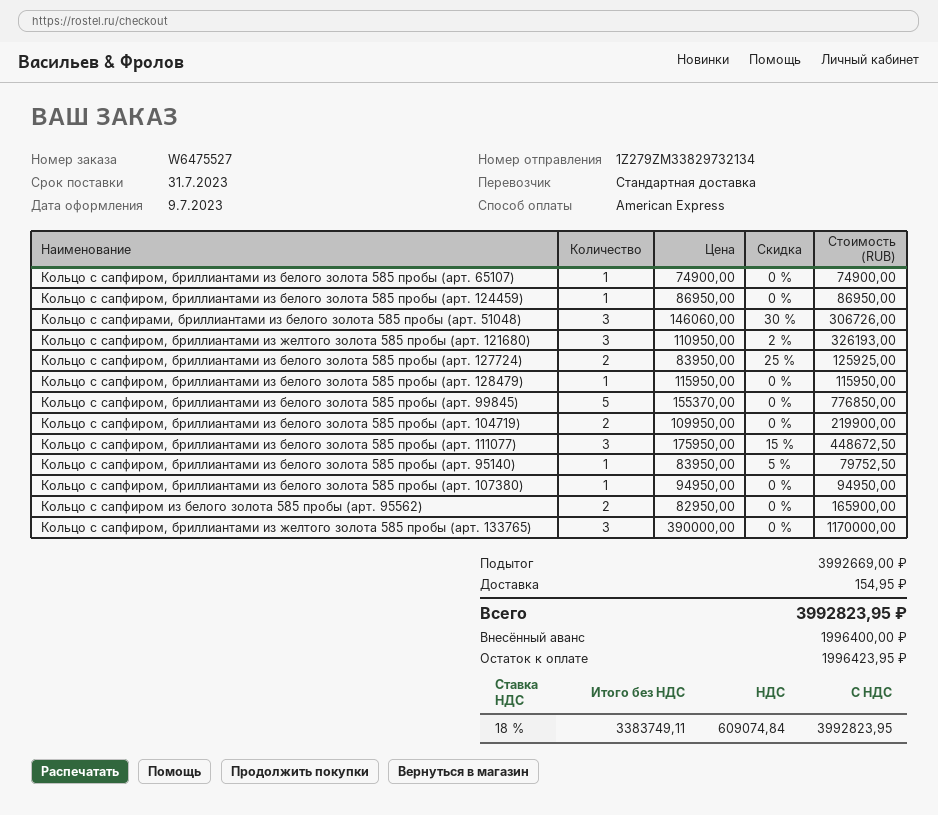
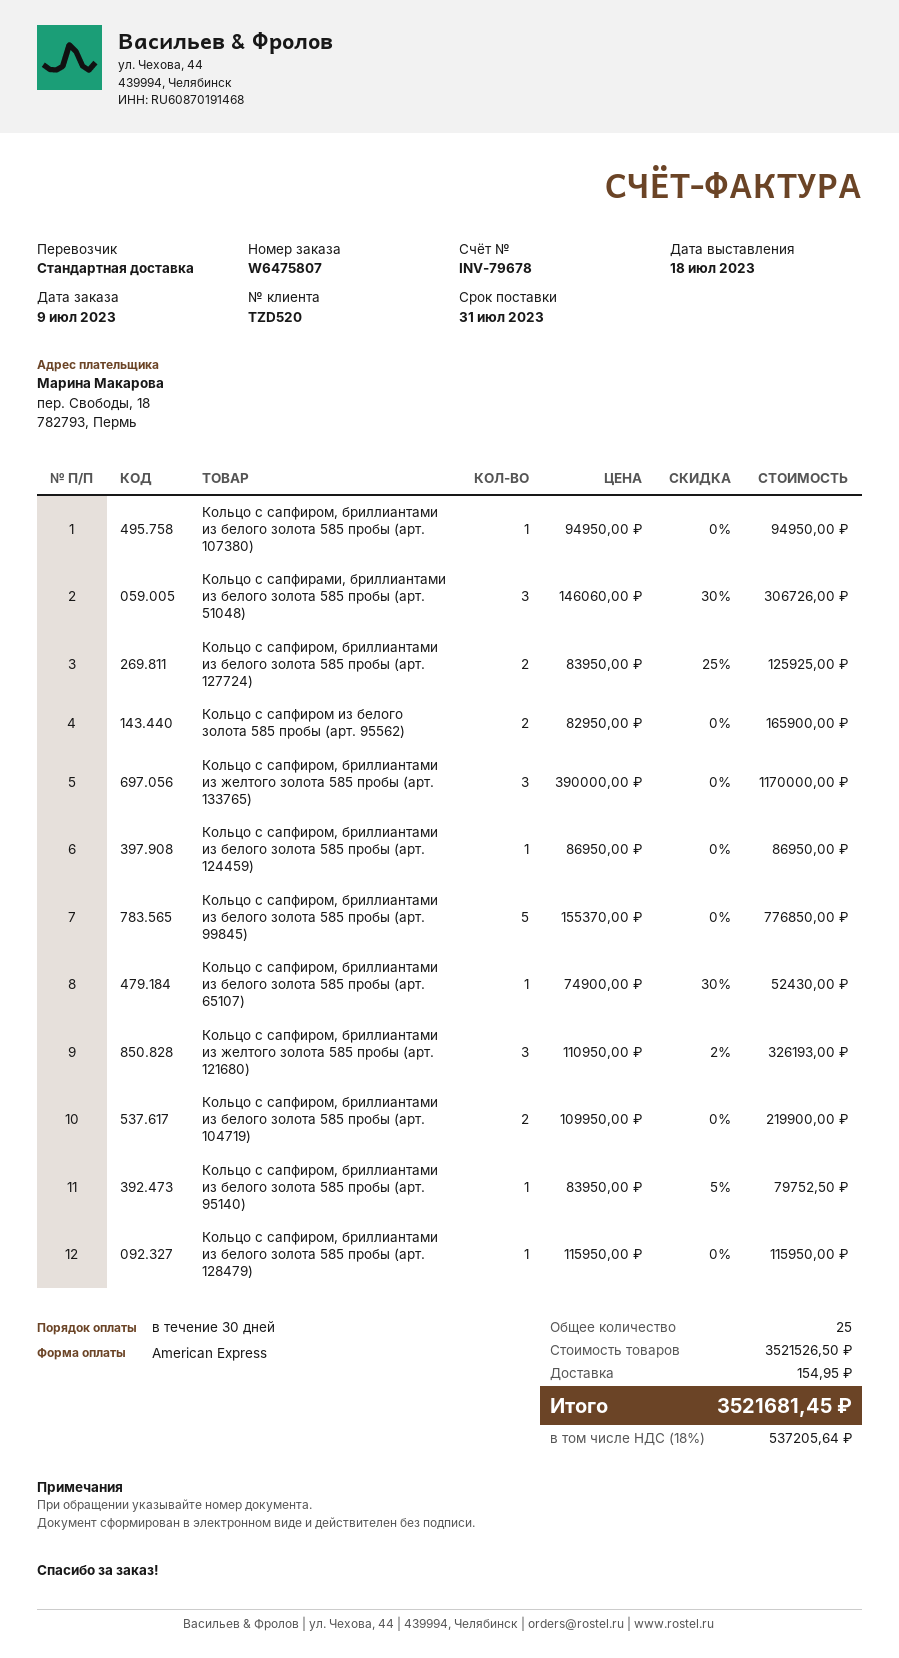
order number: W6475527 -> W6475807
Кольцо с сапфиром, бриллиантами из белого золота 585 пробы (арт. 65107): 1 x 74900.00 = 74900.00 -> 1 x 74900.00 - 30% = 52430.00
Кольцо с сапфиром, бриллиантами из белого золота 585 пробы (арт. 111077): 3 x 175950.00 - 15% = 448672.50 -> none
subtotal: 3992669.00 -> 3521526.50
tax: 18% = 609074.84 -> 18% = 537205.64
total: 3992823.95 -> 3521681.45

